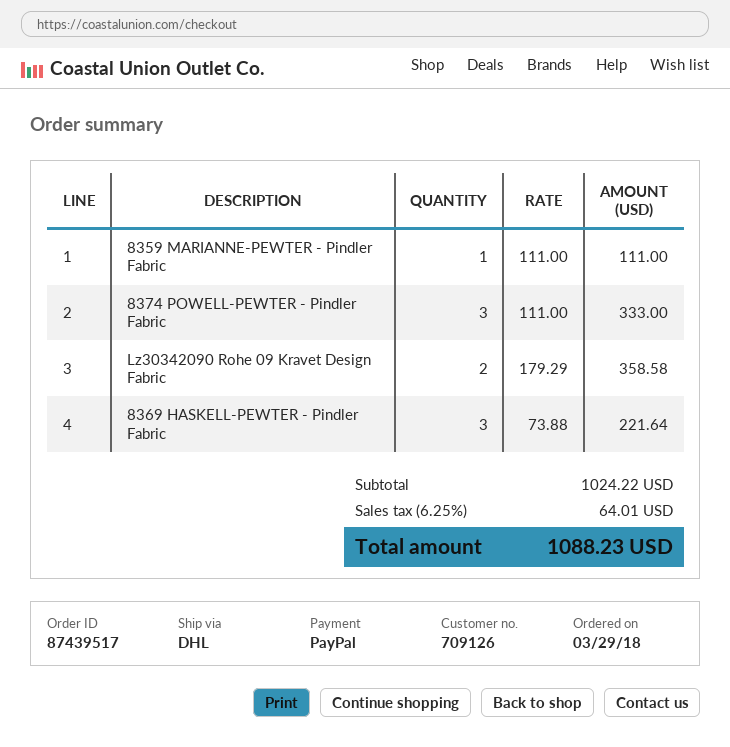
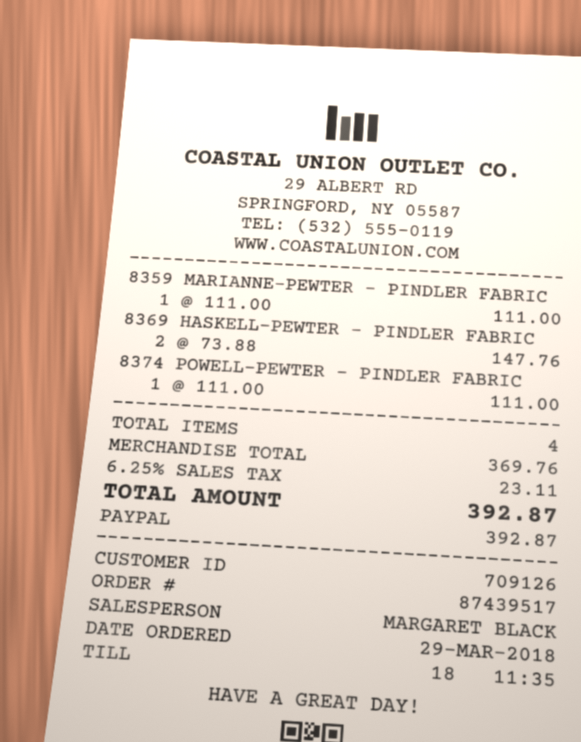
8374 POWELL-PEWTER - Pindler Fabric: 3 x 111.00 = 333.00 -> 1 x 111.00 = 111.00
Lz30342090 Rohe 09 Kravet Design Fabric: 2 x 179.29 = 358.58 -> none
8369 HASKELL-PEWTER - Pindler Fabric: 3 x 73.88 = 221.64 -> 2 x 73.88 = 147.76
subtotal: 1024.22 -> 369.76
tax: 6.25% = 64.01 -> 6.25% = 23.11
total: 1088.23 -> 392.87

